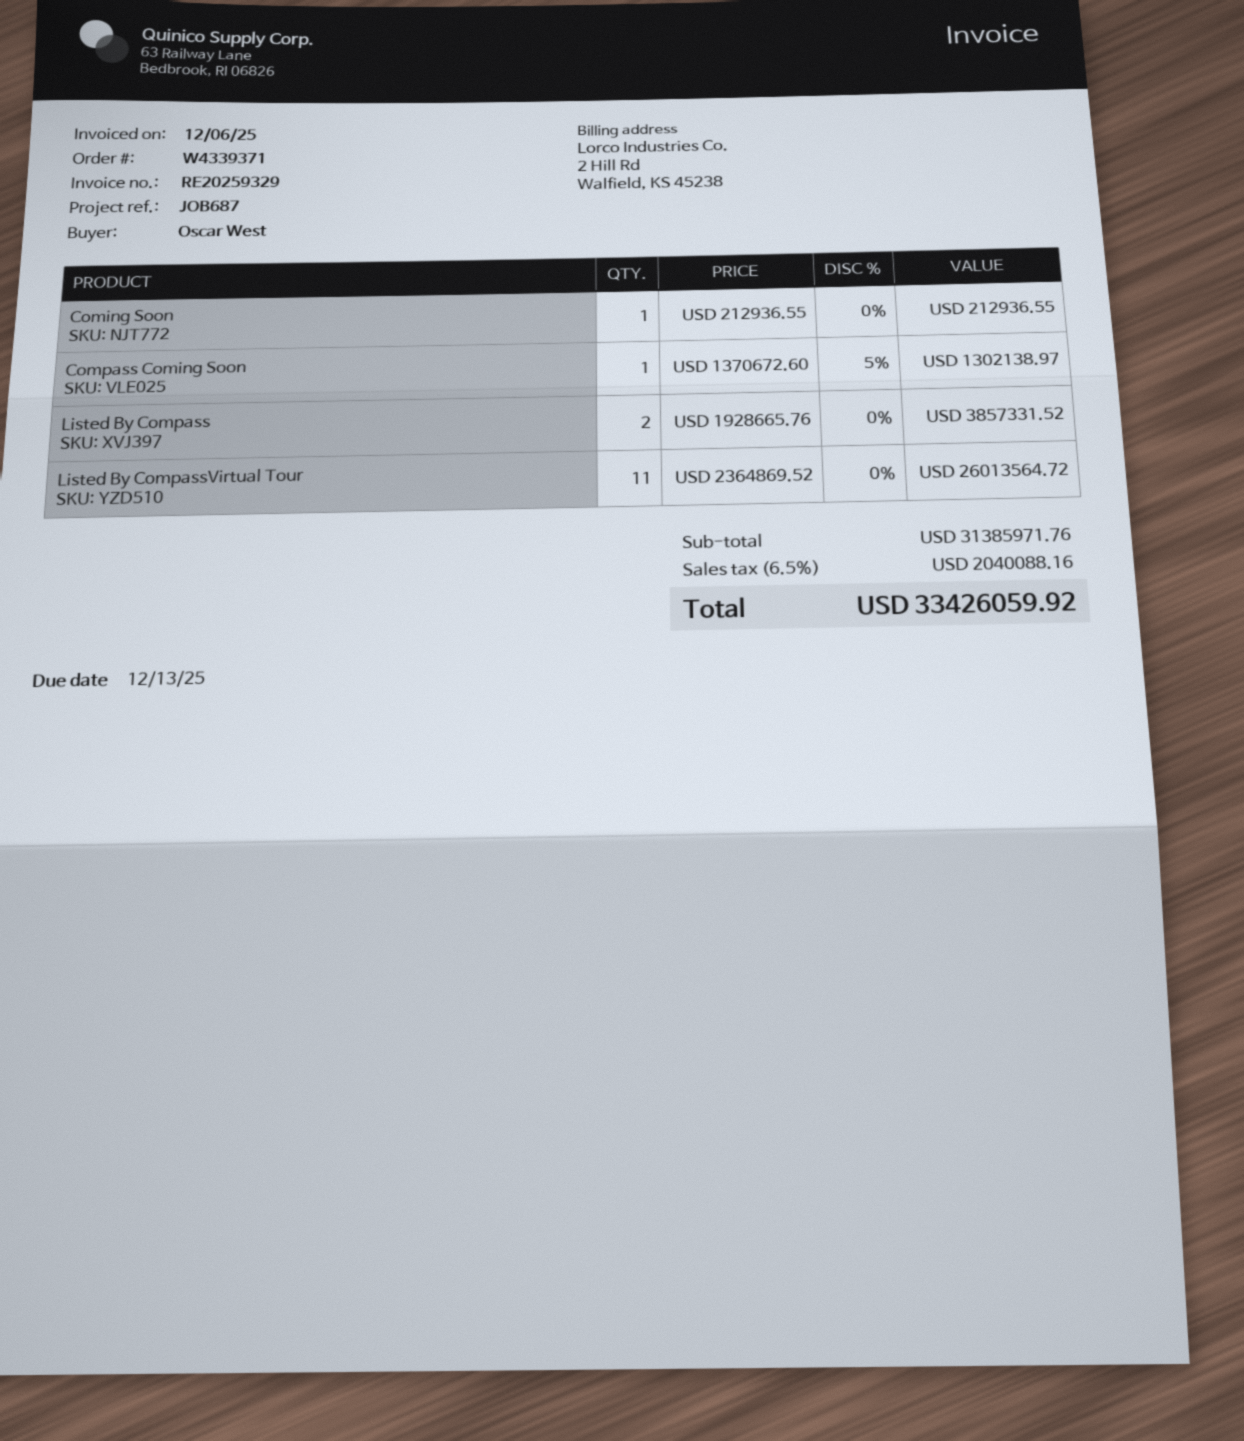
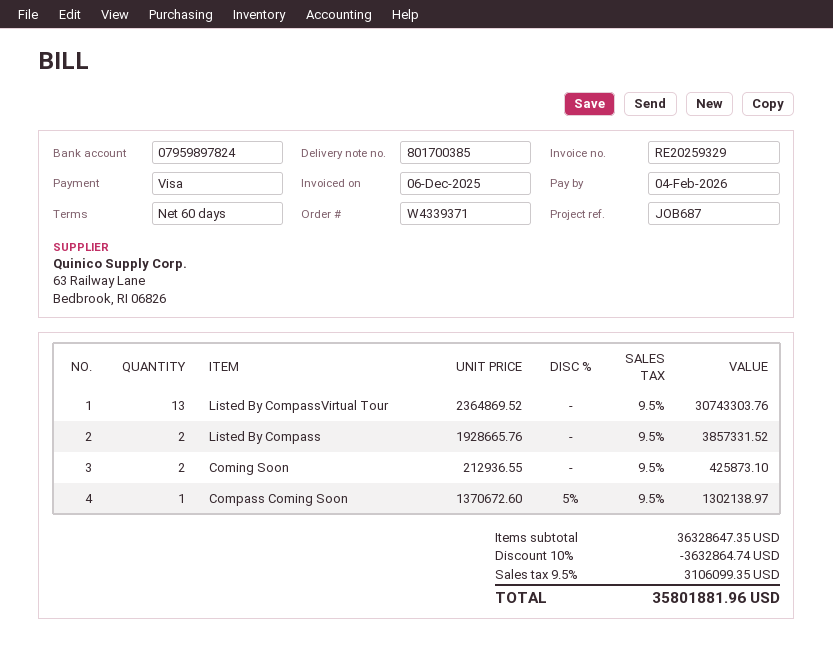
due date: 2025-12-13 -> 2026-02-04
Coming Soon: 1 x 212936.55 = 212936.55 -> 2 x 212936.55 = 425873.10
Listed By CompassVirtual Tour: 11 x 2364869.52 = 26013564.72 -> 13 x 2364869.52 = 30743303.76
subtotal: 31385971.76 -> 36328647.35
discount: none -> 10% = 3632864.74
tax: 6.5% = 2040088.16 -> 9.5% = 3106099.35
total: 33426059.92 -> 35801881.96

